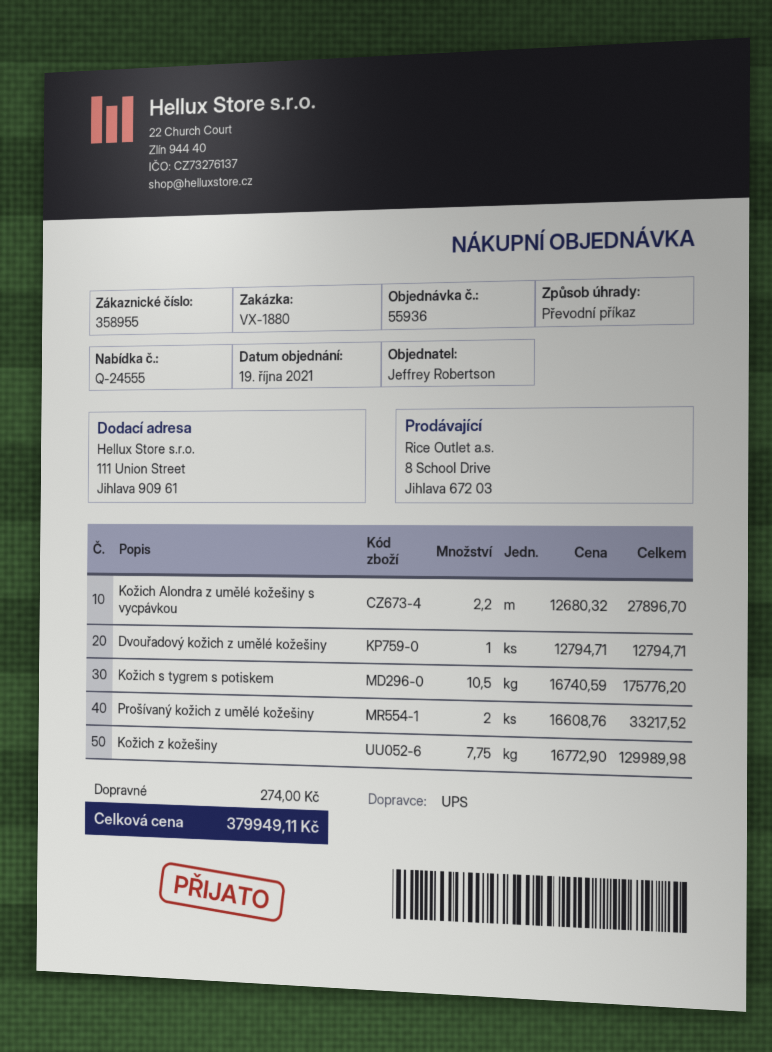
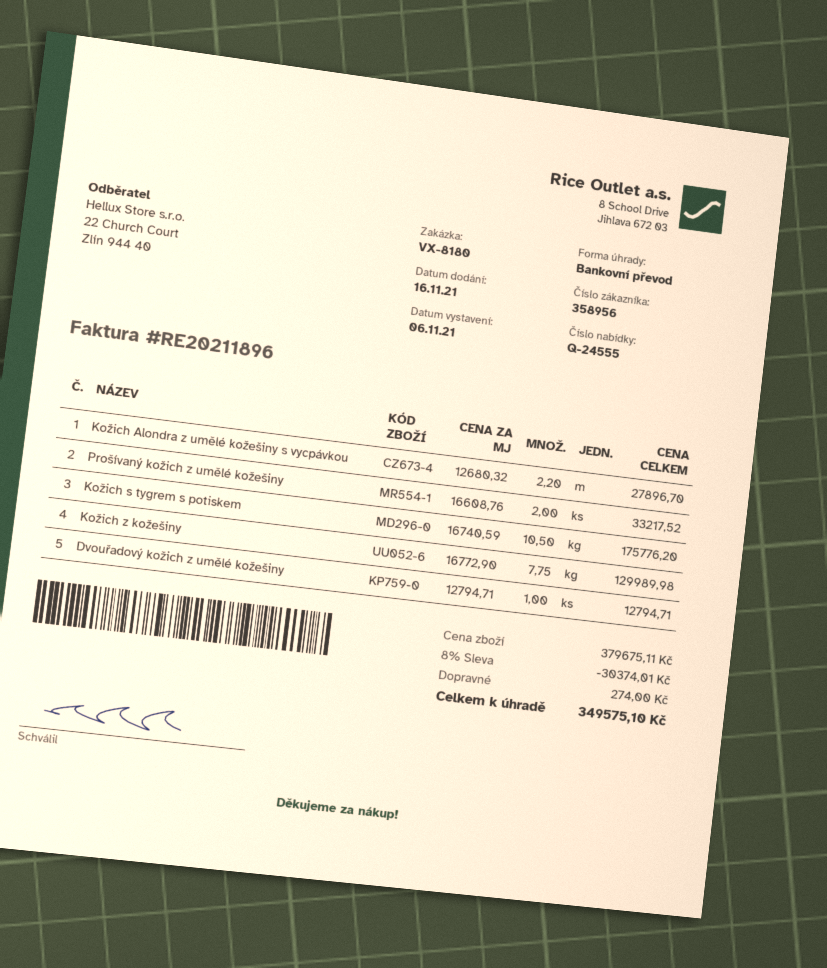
customer number: 358955 -> 358956
reference: VX-1880 -> VX-8180
discount: none -> 8% = 30374.01
total: 379949.11 -> 349575.10

